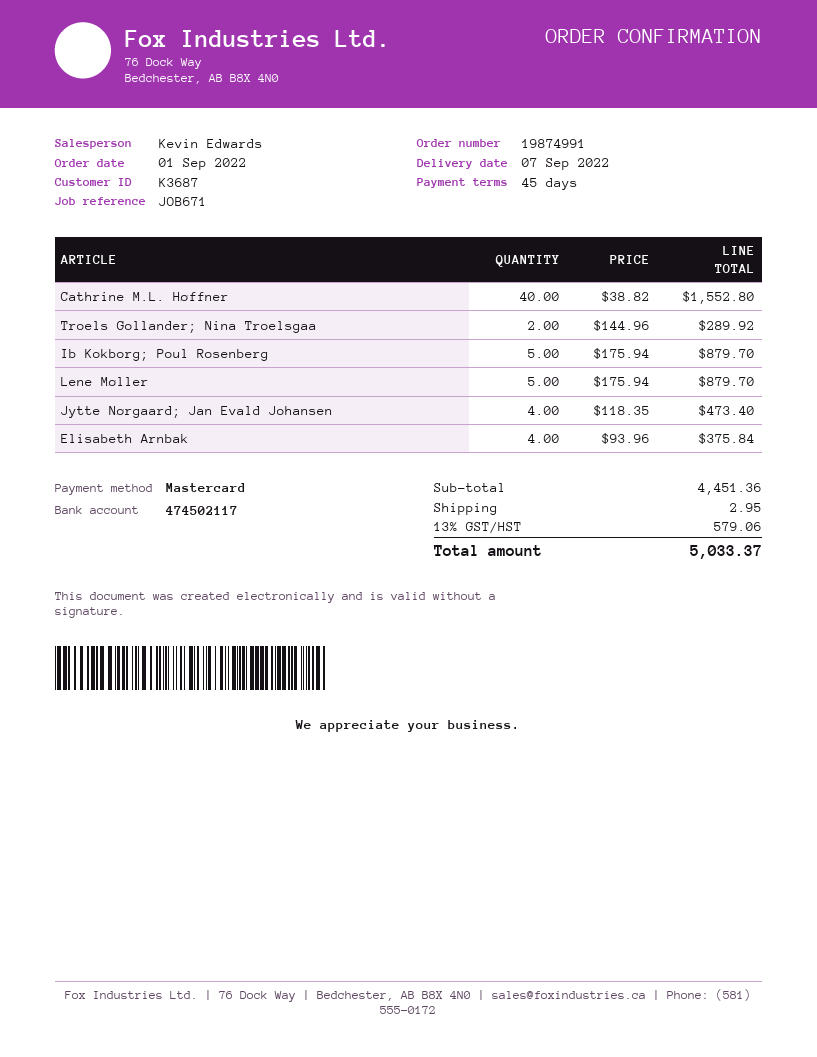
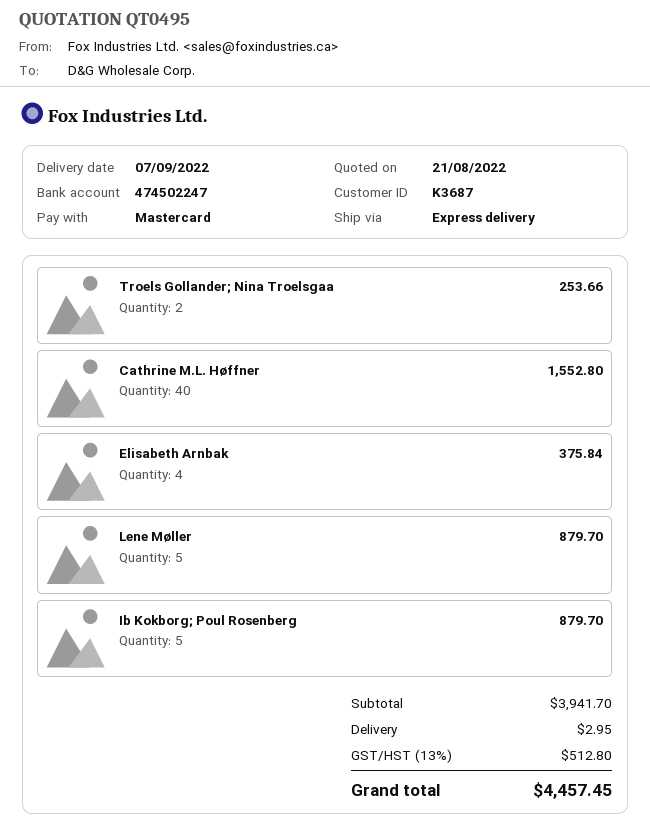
bank account: 474502117 -> 474502247
Troels Gollander; Nina Troelsgaa: 2 for 289.92 -> 2 for 253.66
Jytte Nørgaard; Jan Evald Johansen: 4 for 473.40 -> none
subtotal: 4451.36 -> 3941.70
tax: 13% = 579.06 -> 13% = 512.80
total: 5033.37 -> 4457.45

